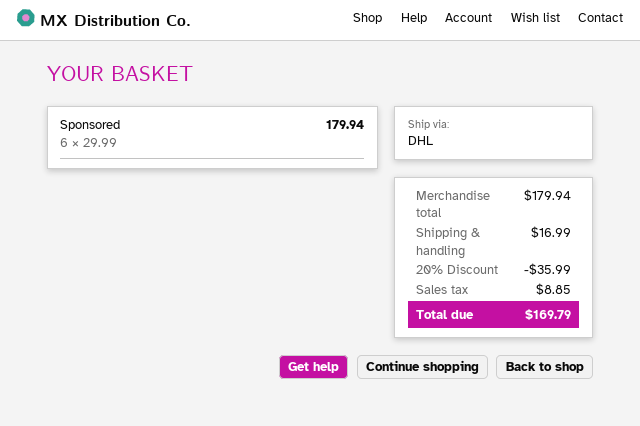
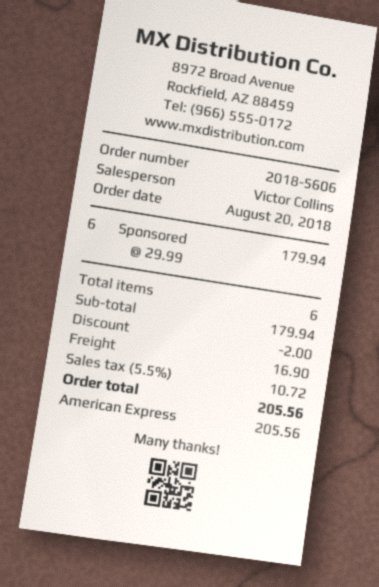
discount: 35.99 -> 2.00
shipping: 16.99 -> 16.90
tax: 8.85 -> 10.72
total: 169.79 -> 205.56

